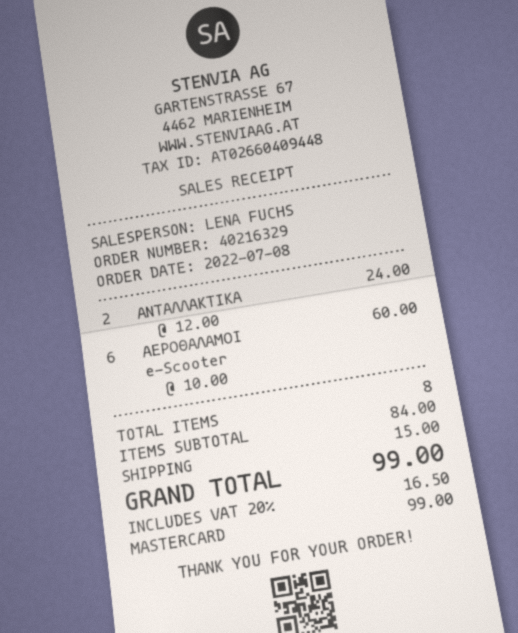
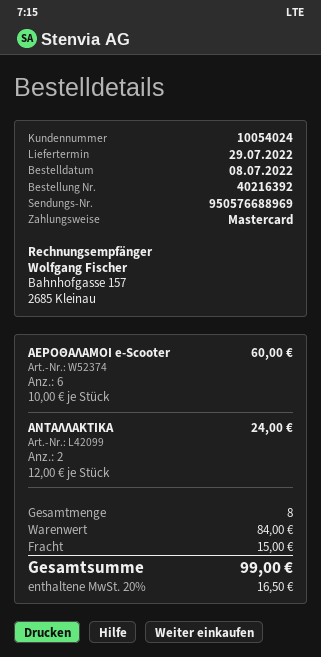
order number: 40216329 -> 40216392

